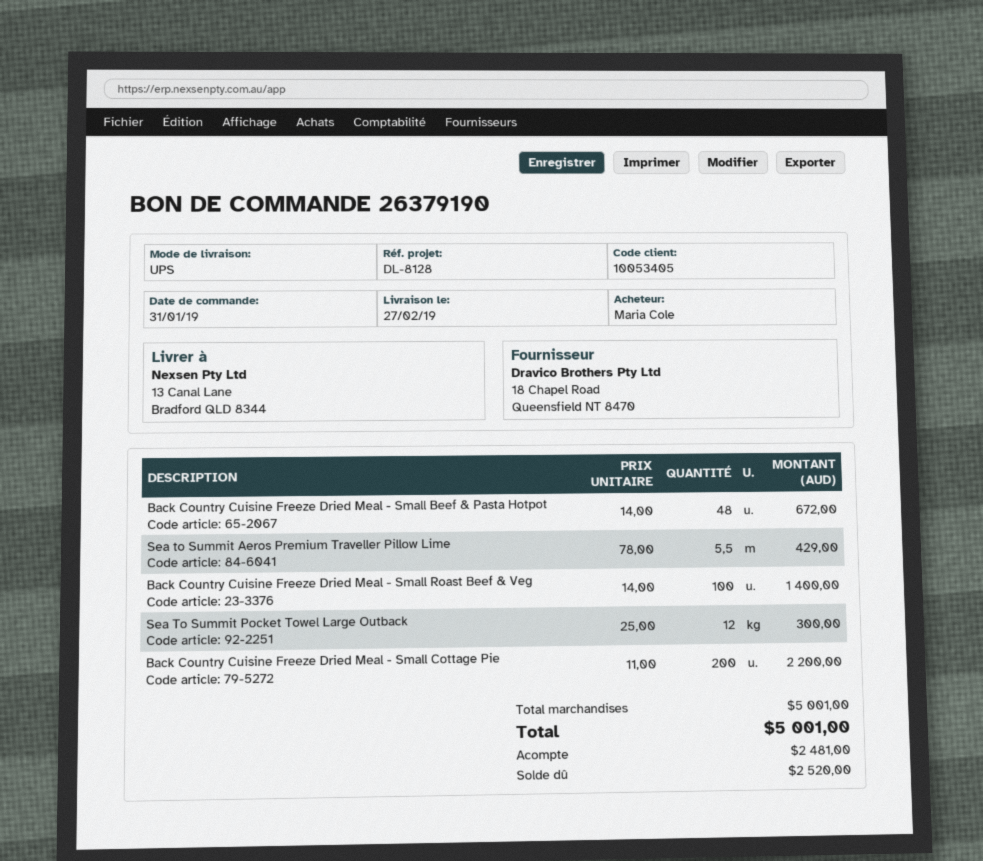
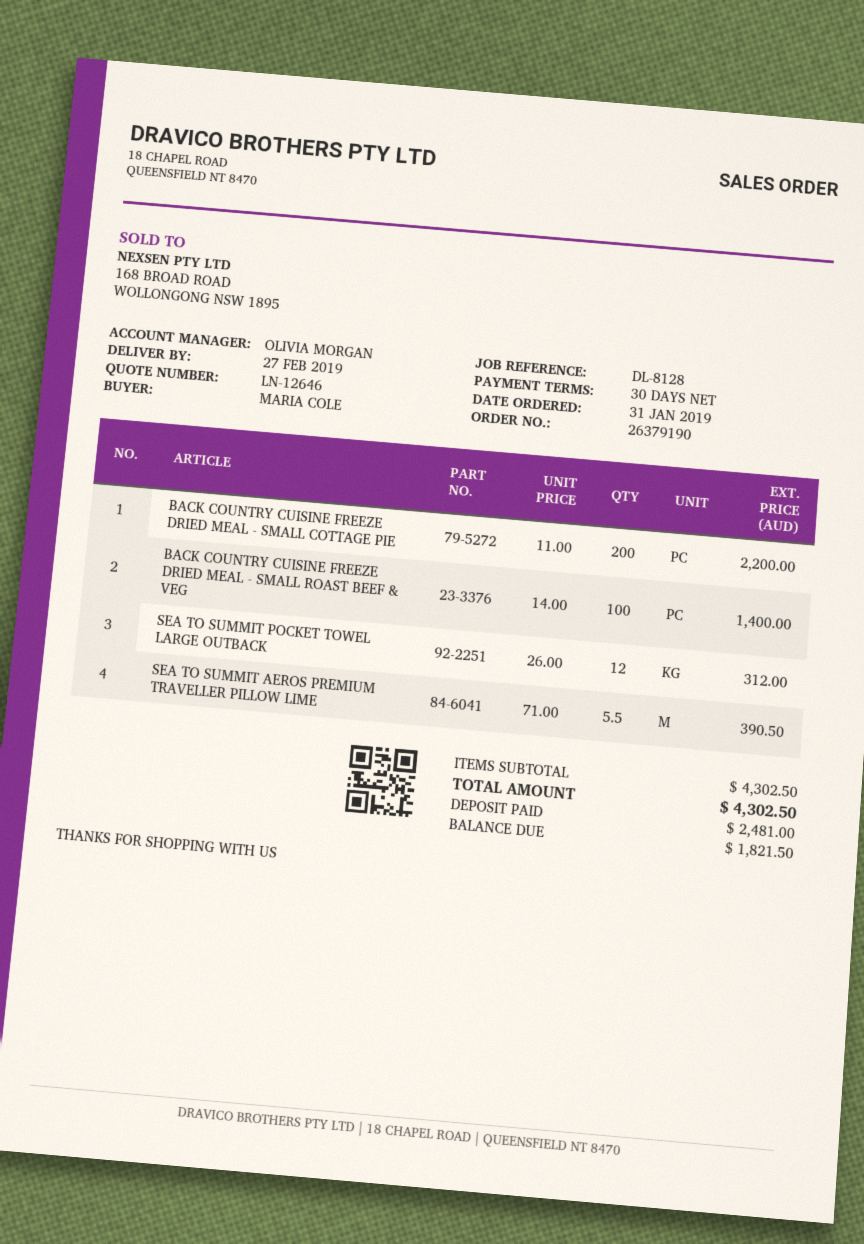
Back Country Cuisine Freeze Dried Meal - Small Beef & Pasta Hotpot: 48 x 14.00 = 672.00 -> none
Sea to Summit Aeros Premium Traveller Pillow Lime: 5.5 x 78.00 = 429.00 -> 5.5 x 71.00 = 390.50
Sea To Summit Pocket Towel Large Outback: 12 x 25.00 = 300.00 -> 12 x 26.00 = 312.00
subtotal: 5001.00 -> 4302.50
total: 5001.00 -> 4302.50
balance: 2520.00 -> 1821.50

